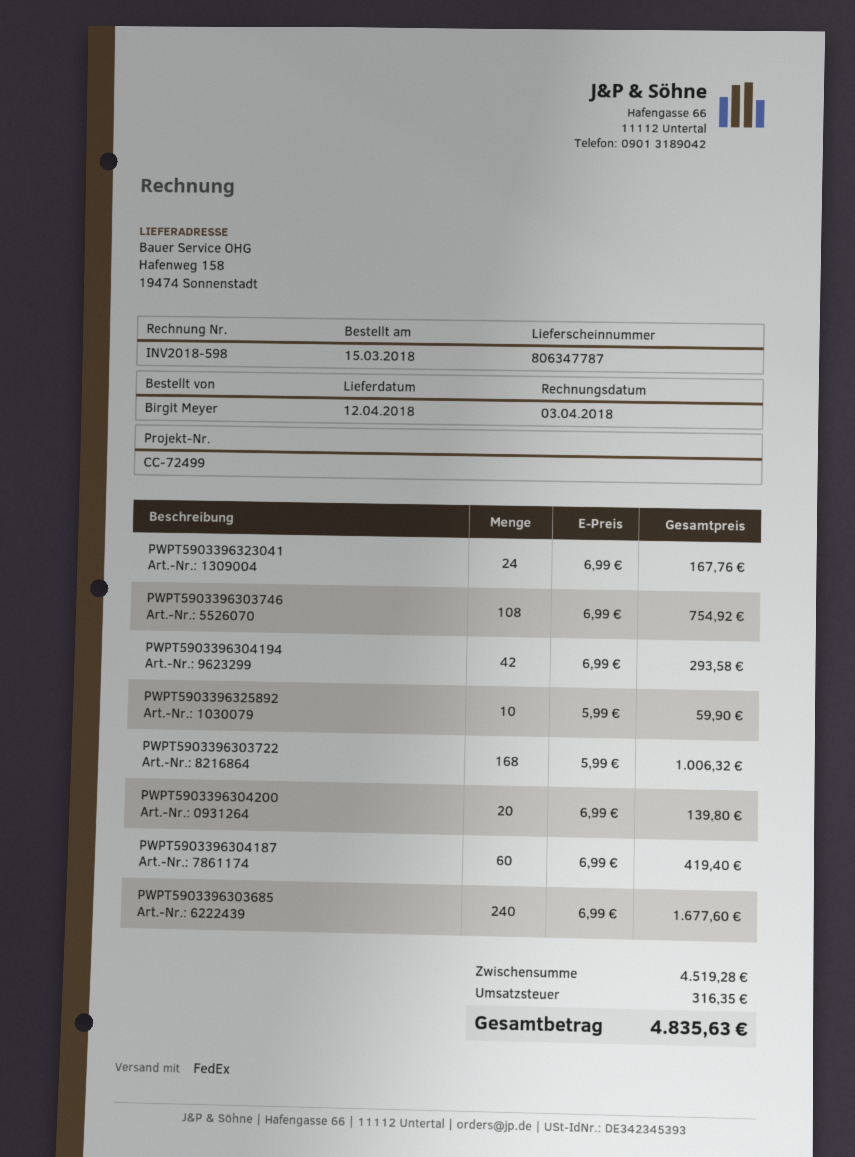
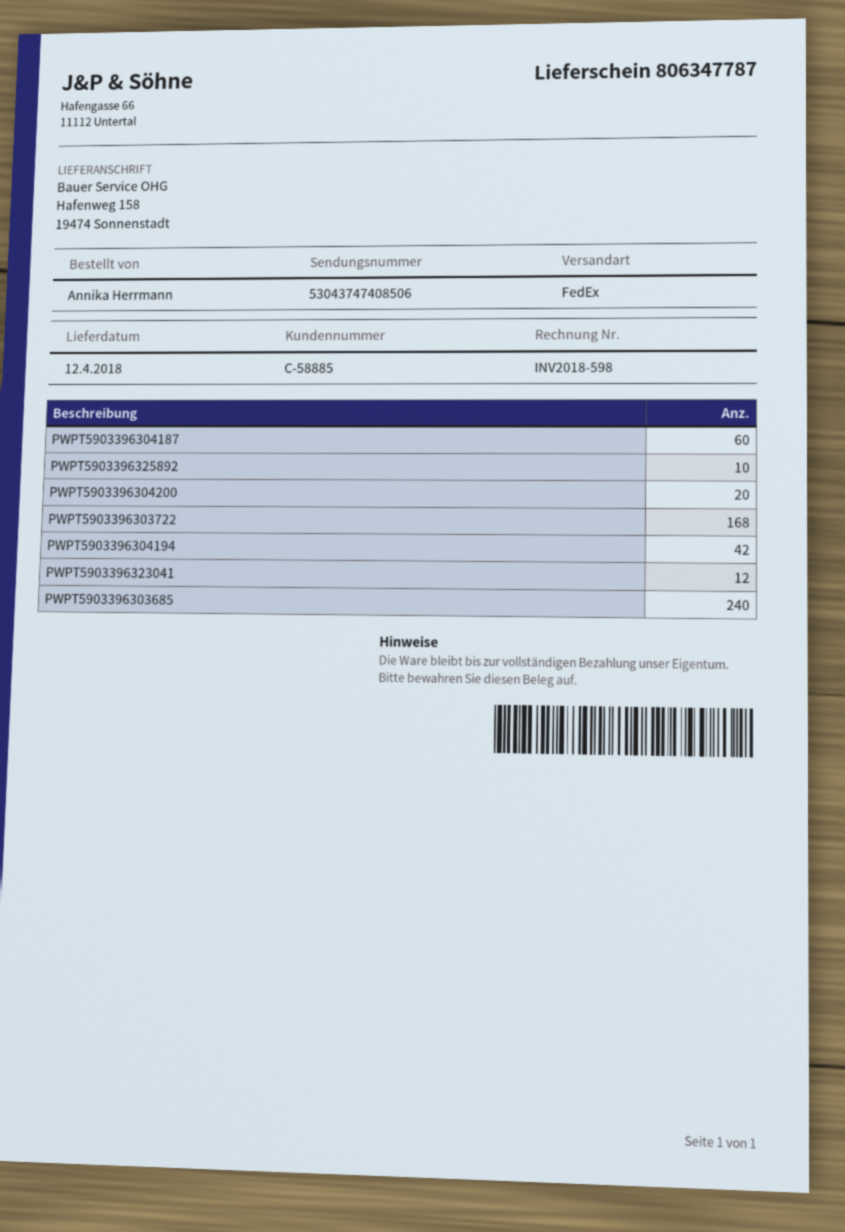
ordered by: Birgit Meyer -> Annika Herrmann
PWPT5903396323041: 24 -> 12
PWPT5903396303746: 108 -> none

